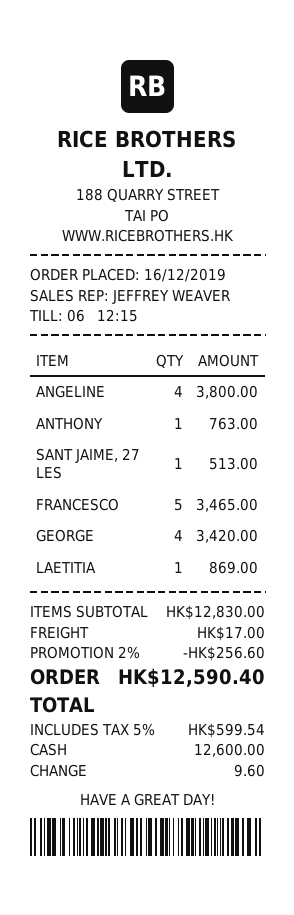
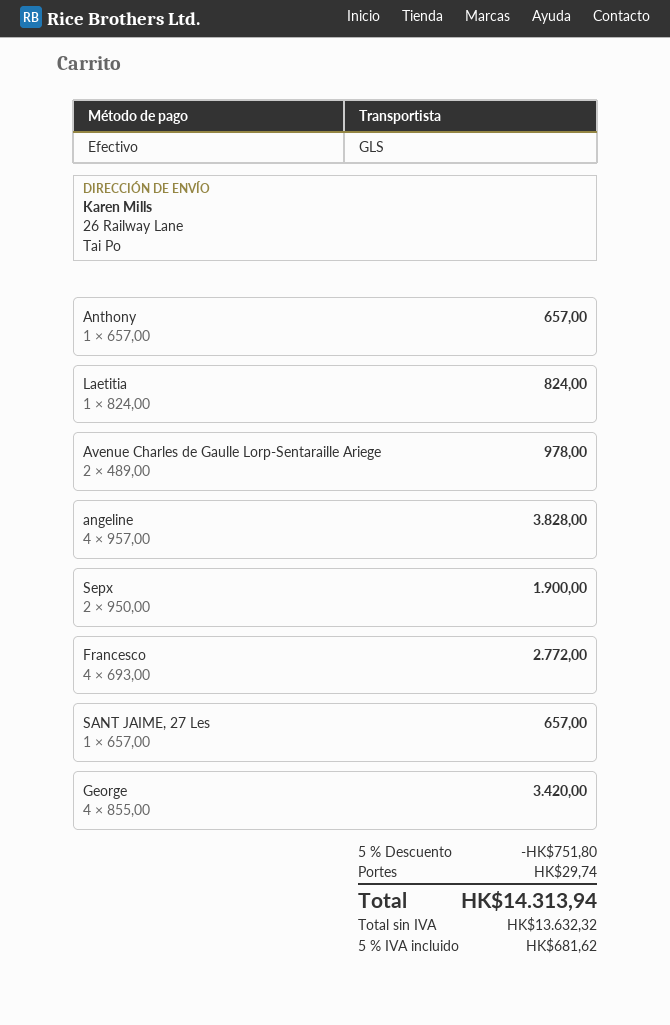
ANGELINE: 4 for 3800.00 -> 4 for 3828.00
ANTHONY: 1 for 763.00 -> 1 for 657.00
SANT JAIME, 27 LES: 1 for 513.00 -> 1 for 657.00
FRANCESCO: 5 for 3465.00 -> 4 for 2772.00
LAETITIA: 1 for 869.00 -> 1 for 824.00
Avenue Charles de Gaulle Lorp-Sentaraille Ariege: none -> 2 for 978.00
Sepx: none -> 2 for 1900.00
discount: 2% = 256.60 -> 5% = 751.80
shipping: 17.00 -> 29.74
tax: 5% = 599.54 -> 5% = 681.62
total: 12590.40 -> 14313.94

